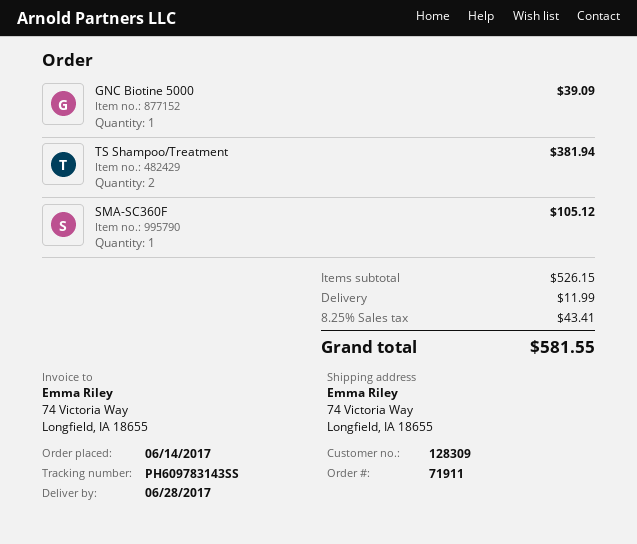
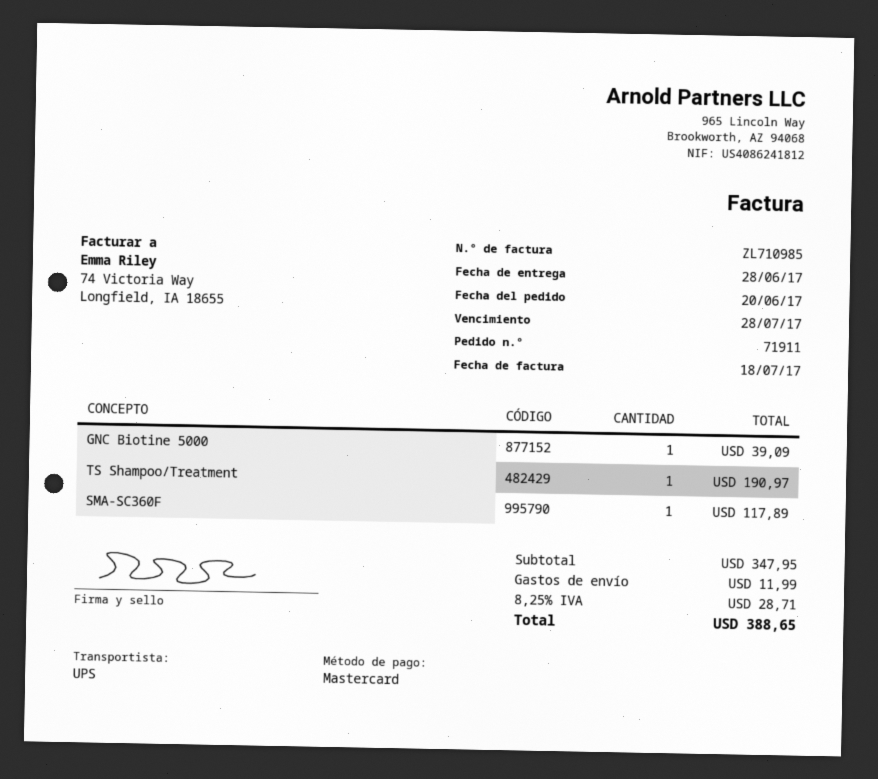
order date: 2017-06-14 -> 2017-06-20
TS Shampoo/Treatment: 2 for 381.94 -> 1 for 190.97
SMA-SC360F: 1 for 105.12 -> 1 for 117.89
subtotal: 526.15 -> 347.95
tax: 8.25% = 43.41 -> 8.25% = 28.71
total: 581.55 -> 388.65

